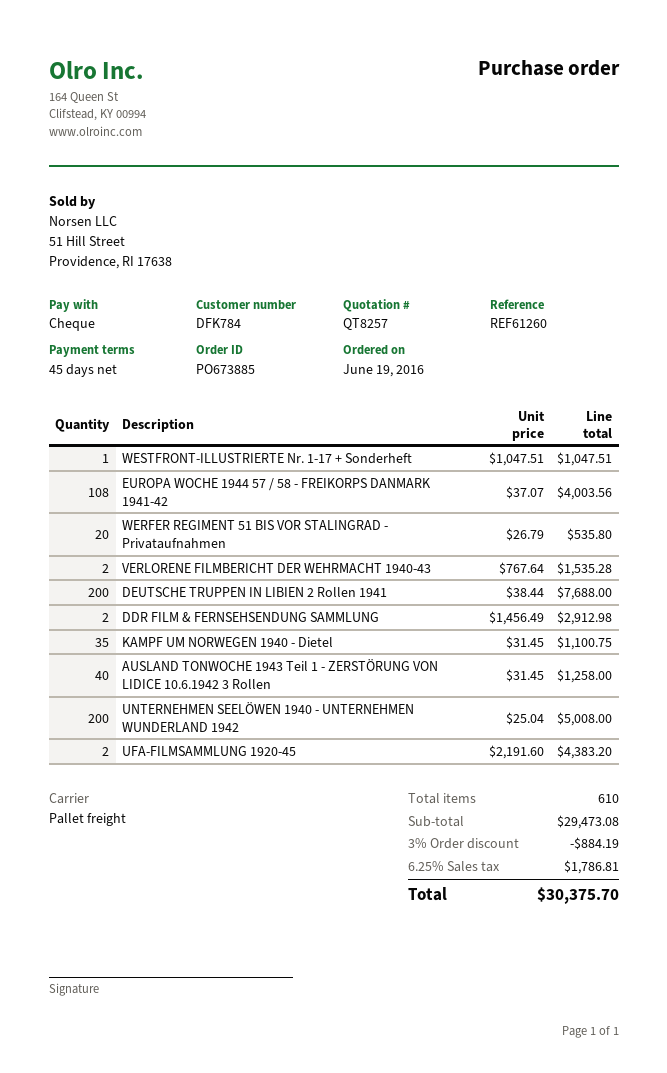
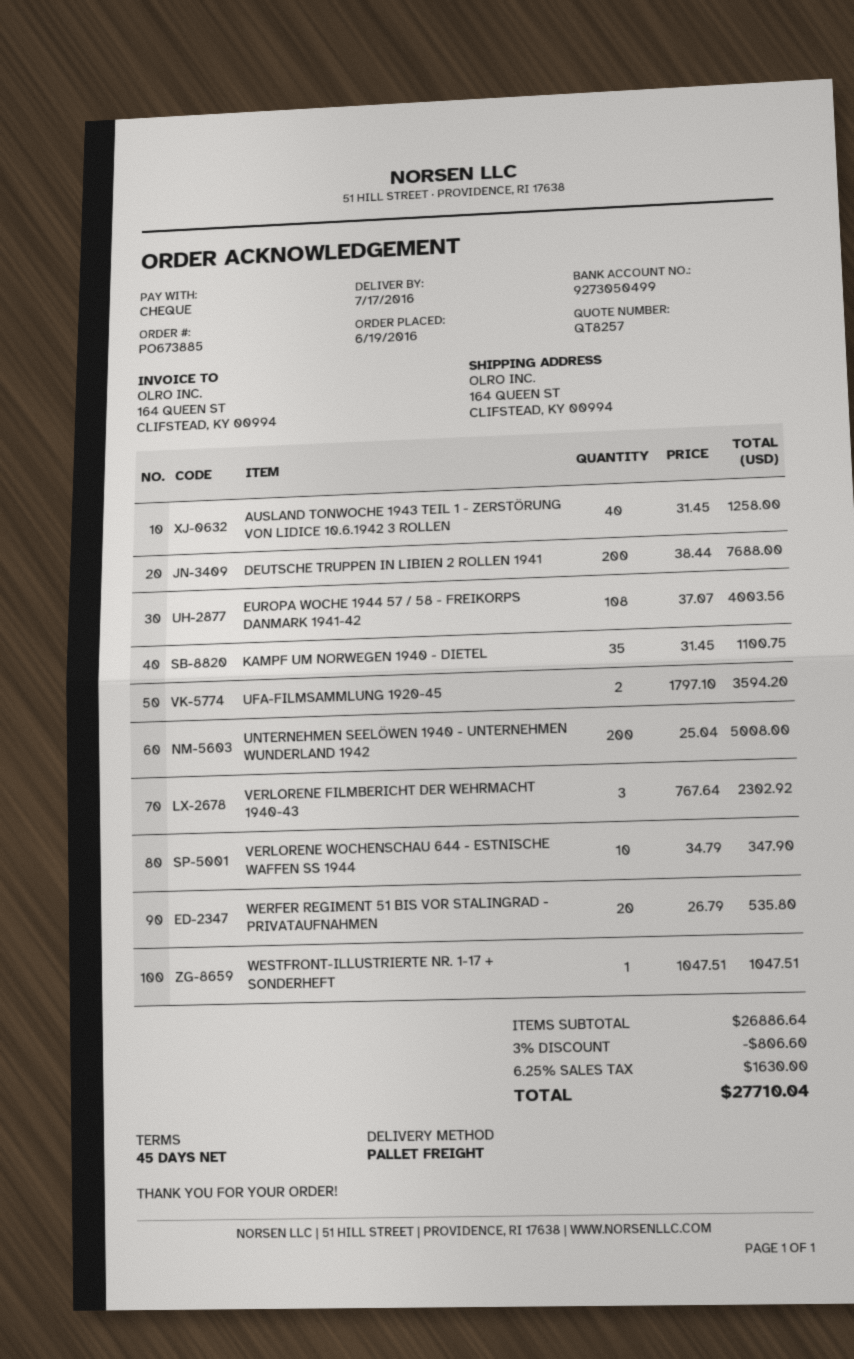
VERLORENE FILMBERICHT DER WEHRMACHT 1940-43: 2 x 767.64 = 1535.28 -> 3 x 767.64 = 2302.92
DDR FILM & FERNSEHSENDUNG SAMMLUNG: 2 x 1456.49 = 2912.98 -> none
UFA-FILMSAMMLUNG 1920-45: 2 x 2191.60 = 4383.20 -> 2 x 1797.10 = 3594.20
VERLORENE WOCHENSCHAU 644 - ESTNISCHE WAFFEN SS 1944: none -> 10 x 34.79 = 347.90
subtotal: 29473.08 -> 26886.64
discount: 3% = 884.19 -> 3% = 806.60
tax: 6.25% = 1786.81 -> 6.25% = 1630.00
total: 30375.70 -> 27710.04

